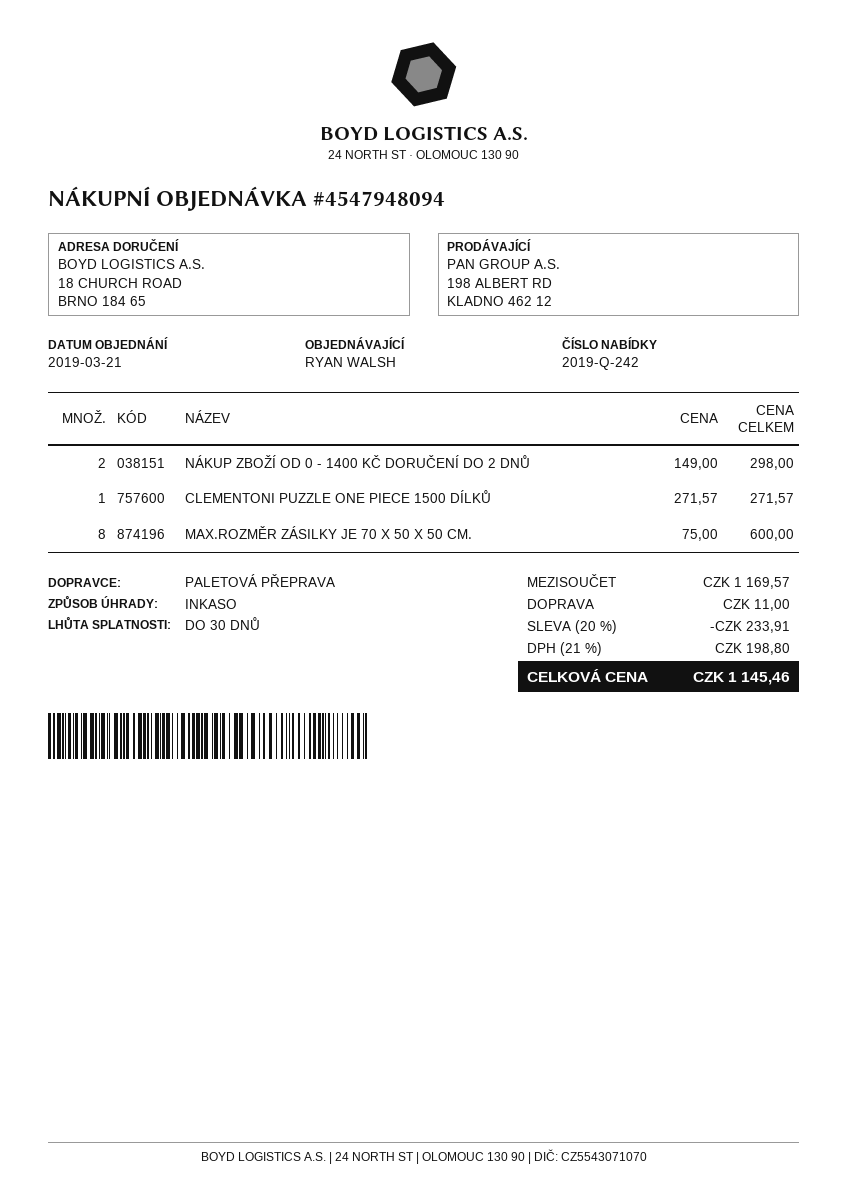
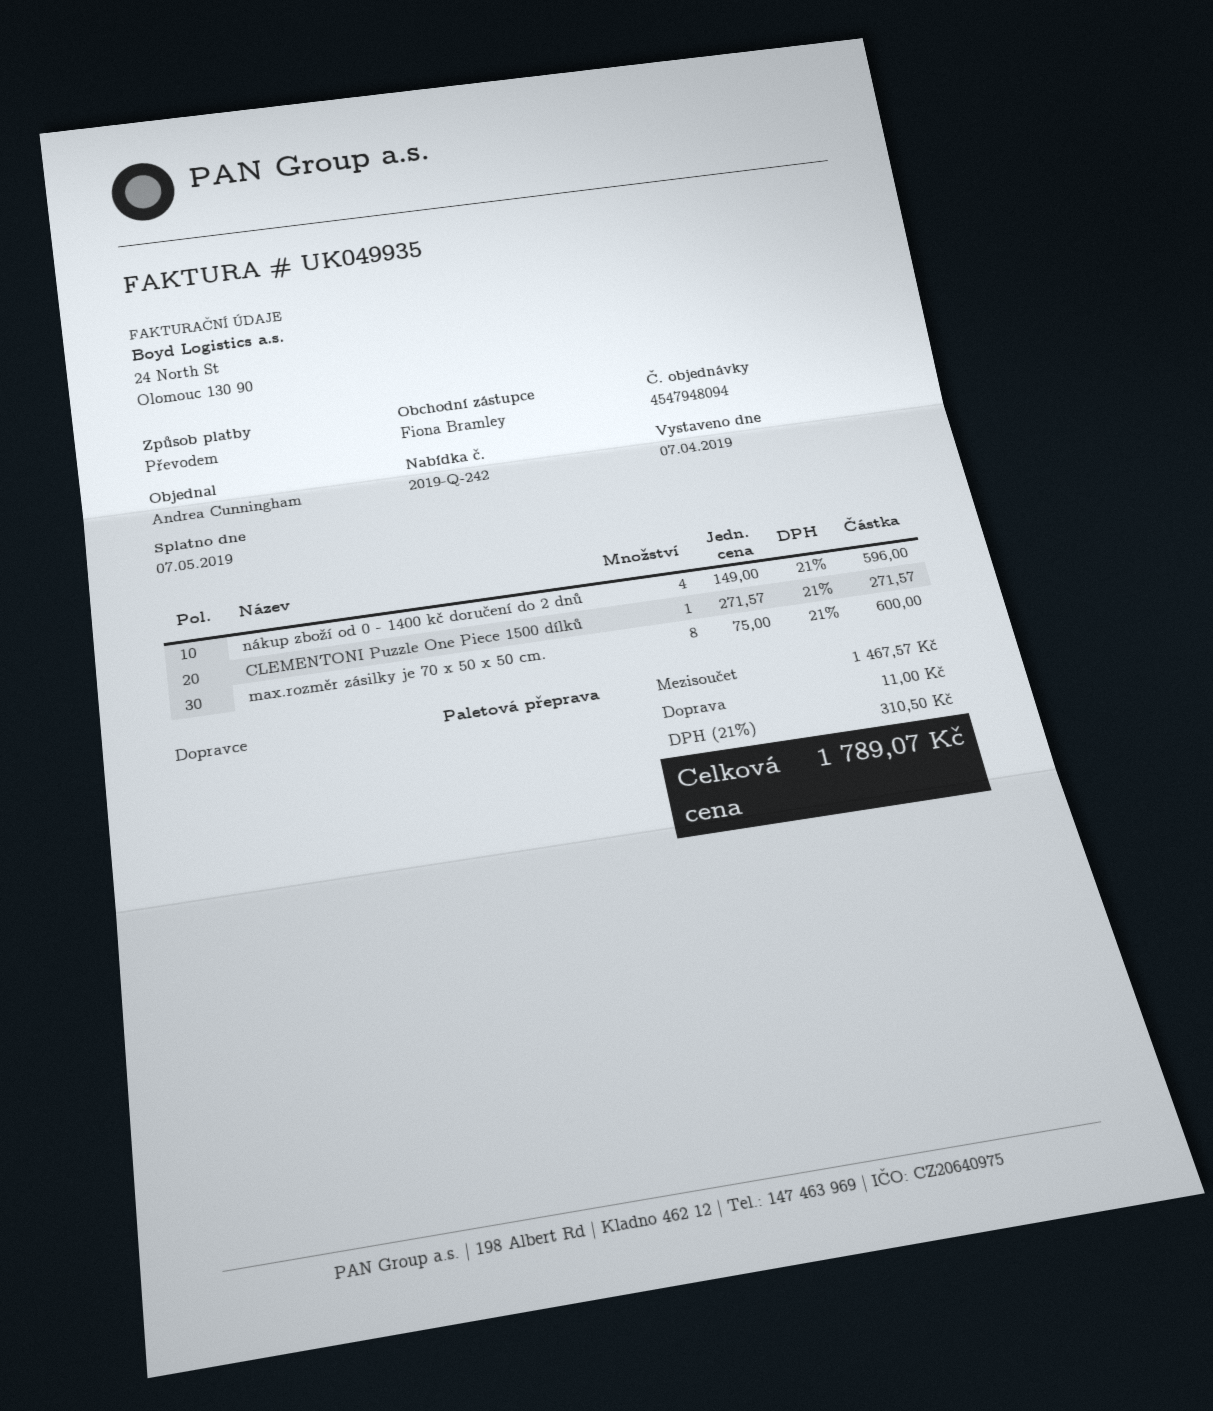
ordered by: RYAN WALSH -> Andrea Cunningham
payment method: direct debit -> bank transfer
NÁKUP ZBOŽÍ OD 0 - 1400 KČ DORUČENÍ DO 2 DNŮ: 2 x 149.00 = 298.00 -> 4 x 149.00 = 596.00
subtotal: 1169.57 -> 1467.57
discount: 20% = 233.91 -> none
tax: 21% = 198.80 -> 21% = 310.50
total: 1145.46 -> 1789.07

